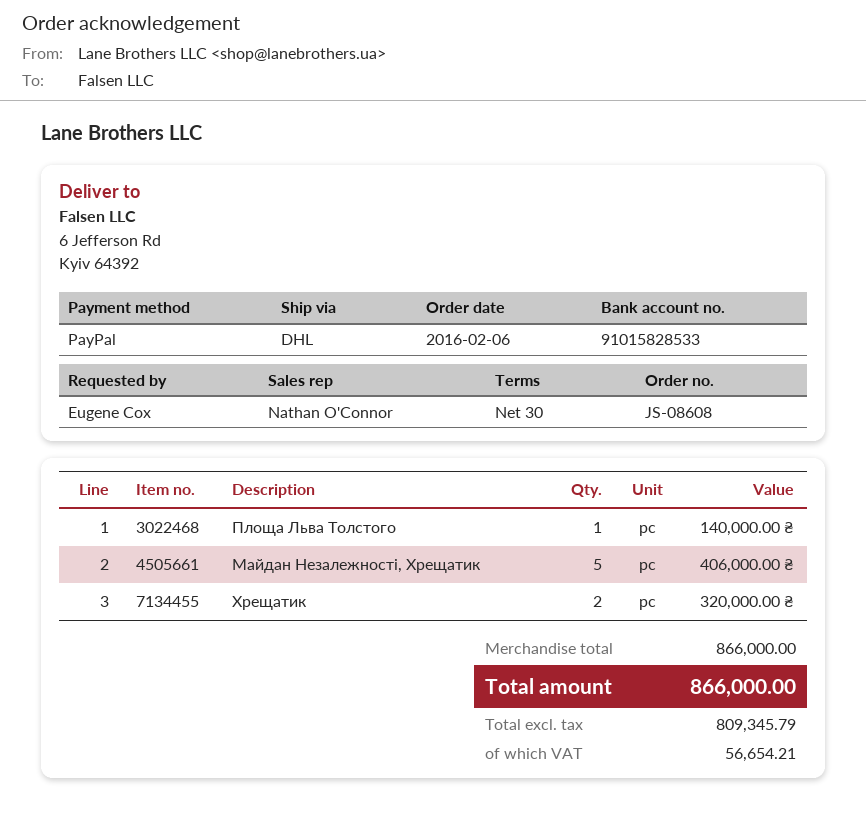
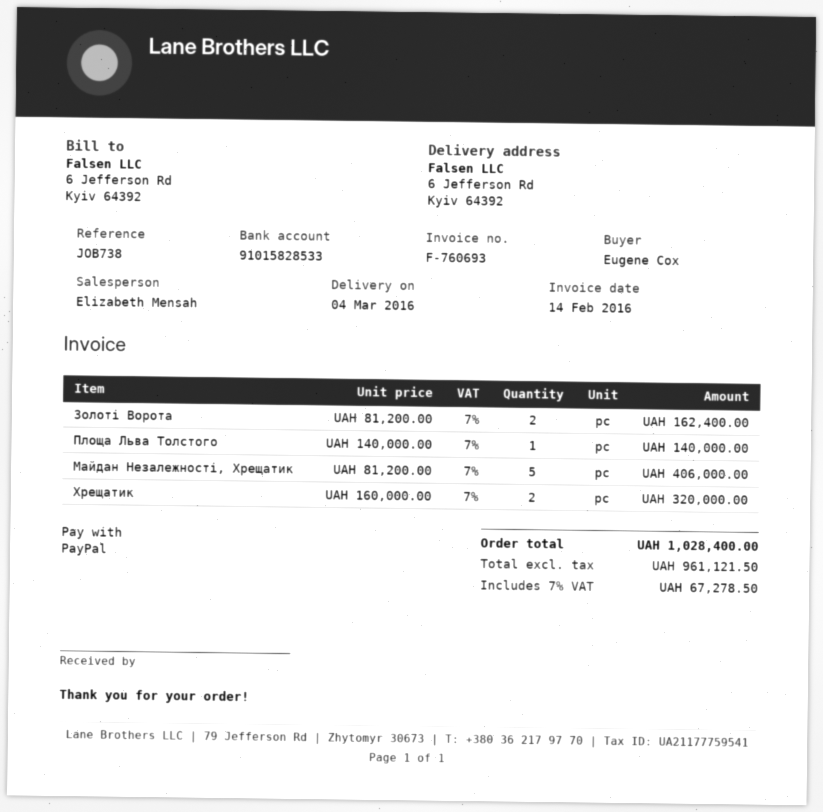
sales rep: Nathan O'Connor -> Elizabeth Mensah
Золоті Ворота: none -> 2 for 162400.00
net: 809345.79 -> 961121.50
tax: 56654.21 -> 67278.50
total: 866000.00 -> 1028400.00

